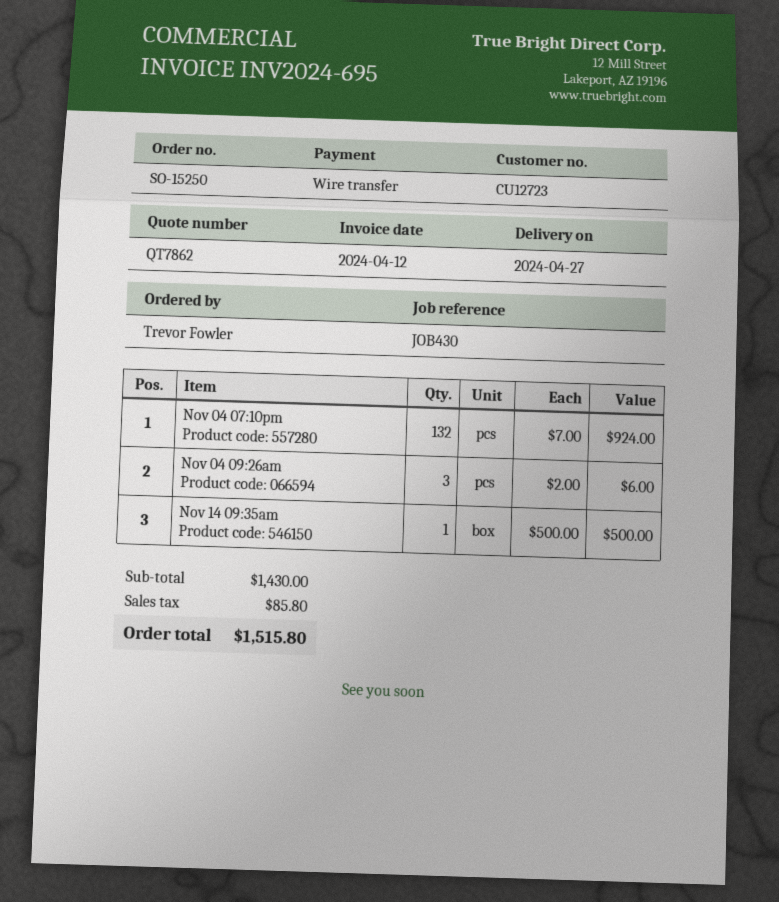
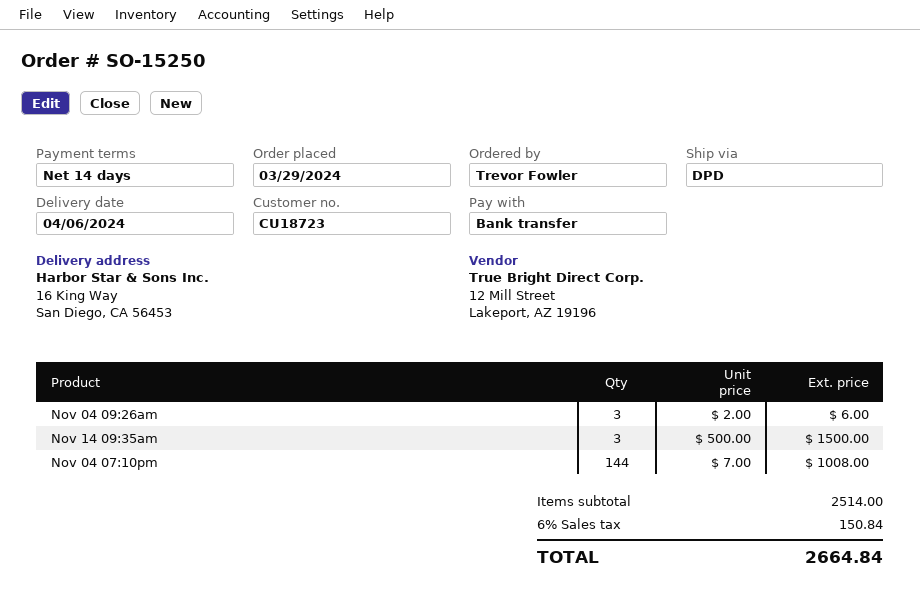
delivery date: 2024-04-27 -> 2024-04-06
customer number: CU12723 -> CU18723
Nov 04 07:10pm: 132 x 7.00 = 924.00 -> 144 x 7.00 = 1008.00
Nov 14 09:35am: 1 x 500.00 = 500.00 -> 3 x 500.00 = 1500.00
subtotal: 1430.00 -> 2514.00
tax: 85.80 -> 150.84
total: 1515.80 -> 2664.84

